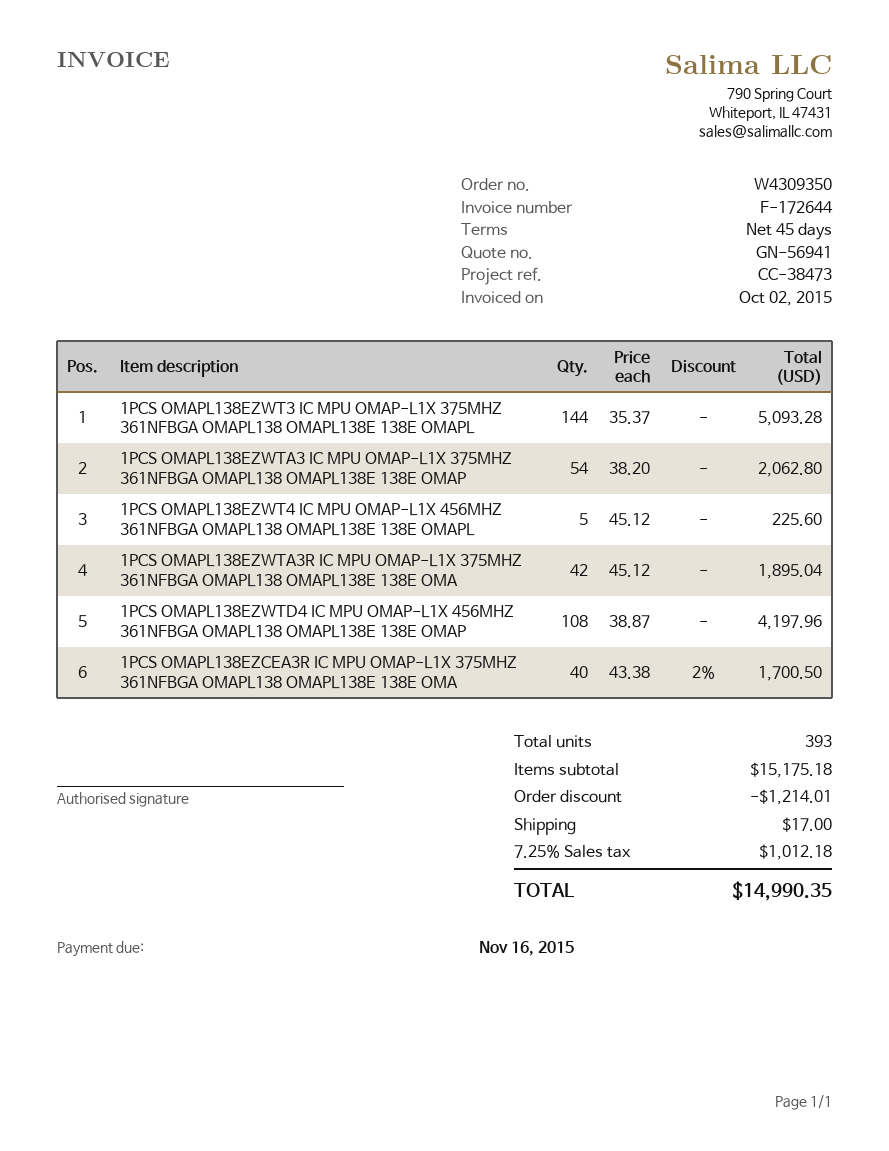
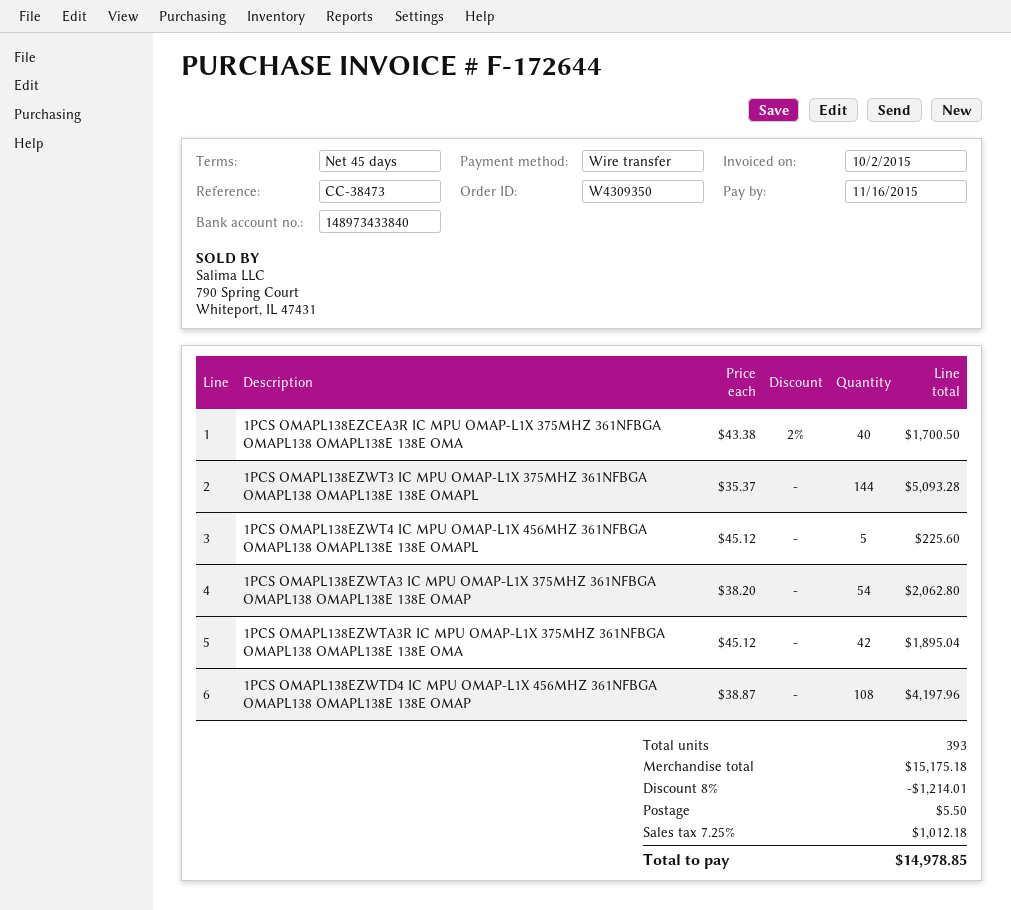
shipping: 17.00 -> 5.50
total: 14990.35 -> 14978.85

